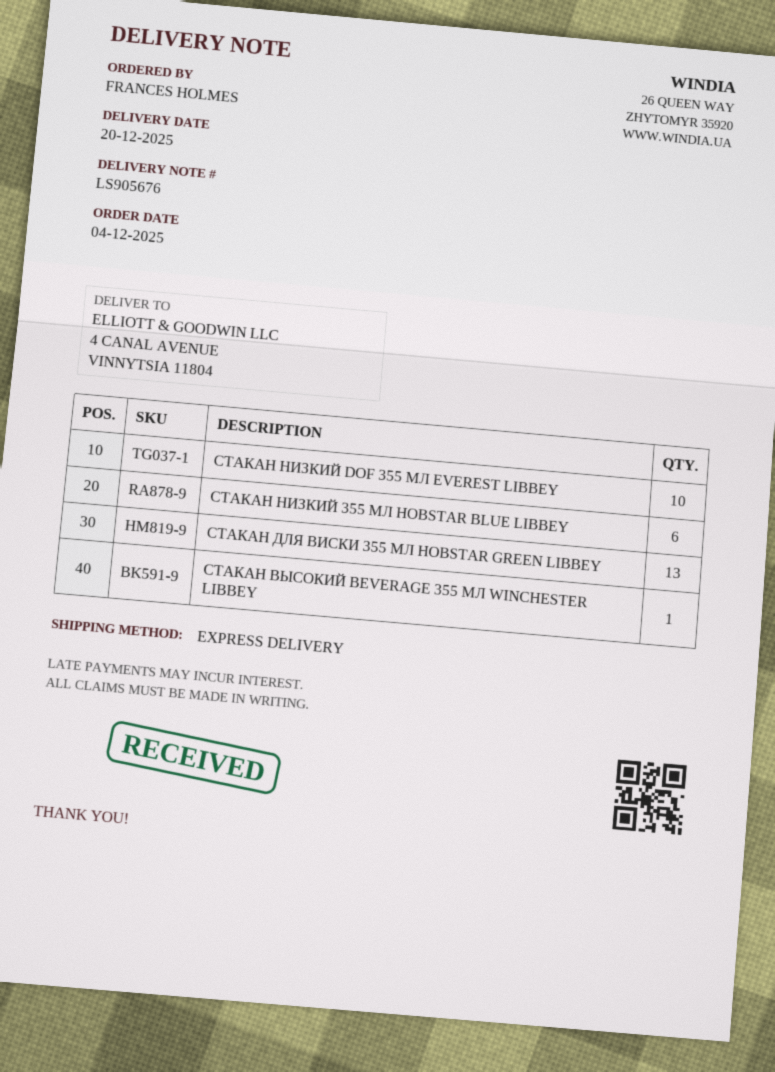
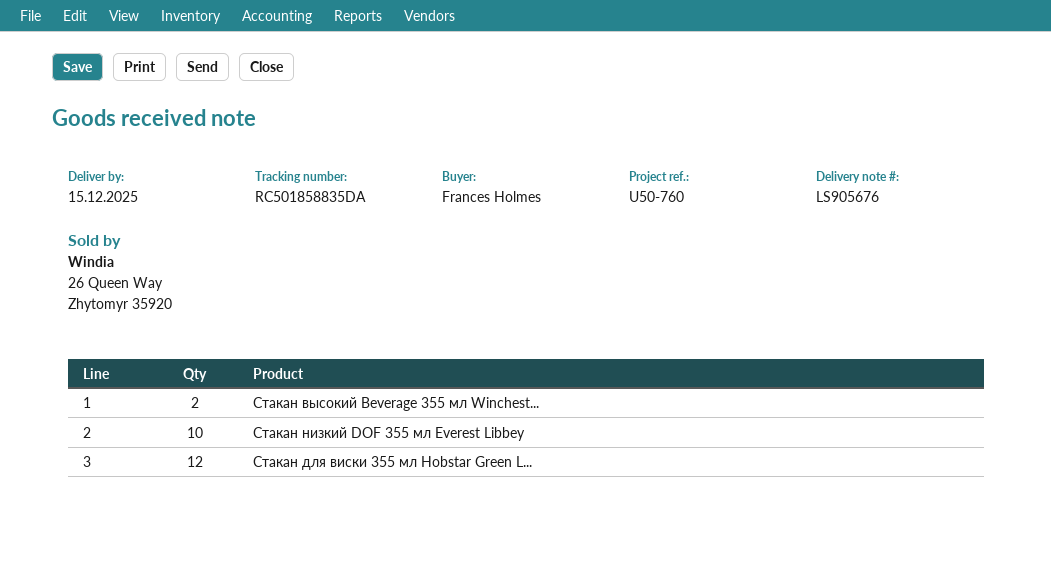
delivery date: 2025-12-20 -> 2025-12-15
СТАКАН НИЗКИЙ 355 МЛ HOBSTAR BLUE LIBBEY: 6 -> none
СТАКАН ДЛЯ ВИСКИ 355 МЛ HOBSTAR GREEN LIBBEY: 13 -> 12
СТАКАН ВЫСОКИЙ BEVERAGE 355 МЛ WINCHESTER LIBBEY: 1 -> 2

